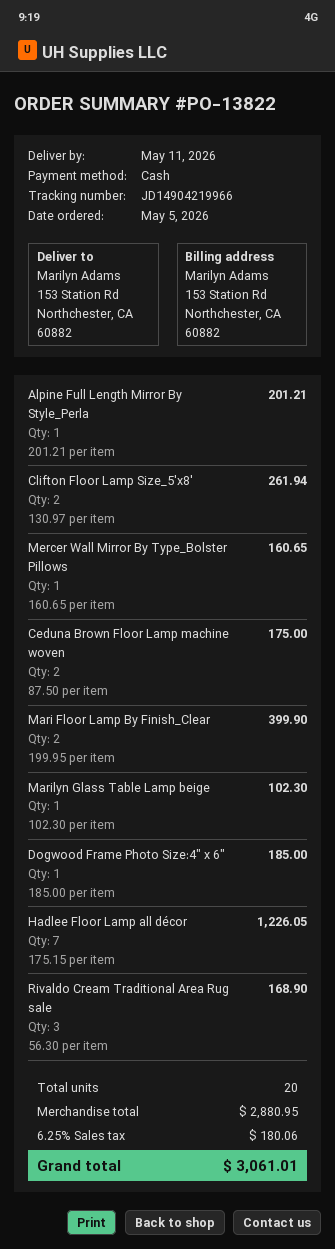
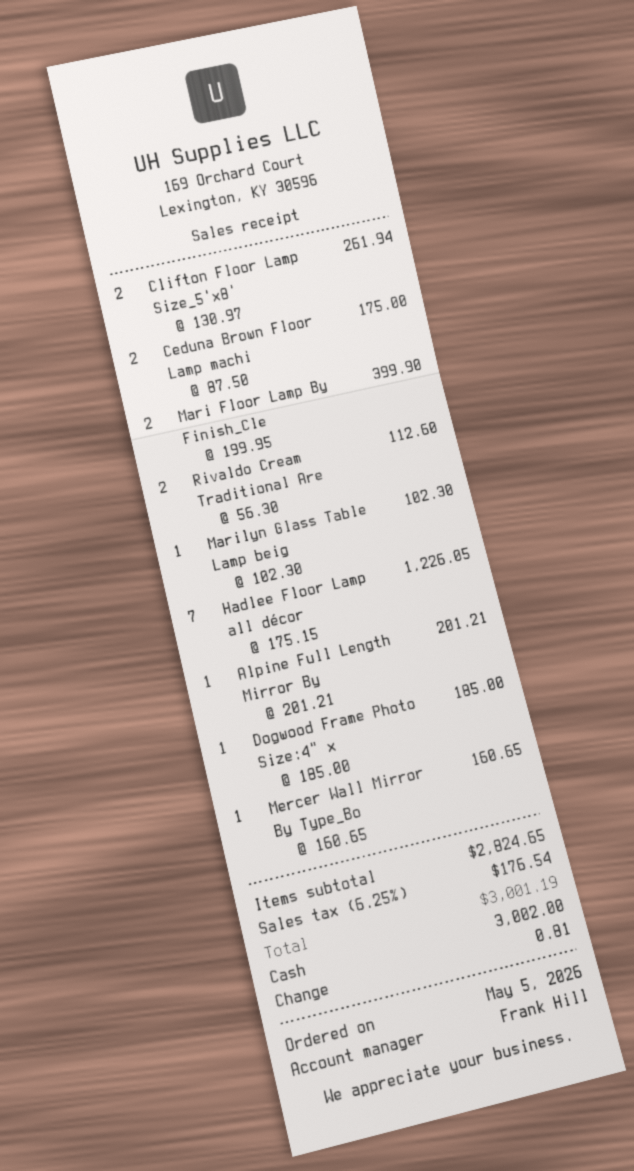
Rivaldo Cream Traditional Area Rug sale: 3 x 56.30 = 168.90 -> 2 x 56.30 = 112.60
subtotal: 2880.95 -> 2824.65
tax: 6.25% = 180.06 -> 6.25% = 176.54
total: 3061.01 -> 3001.19

